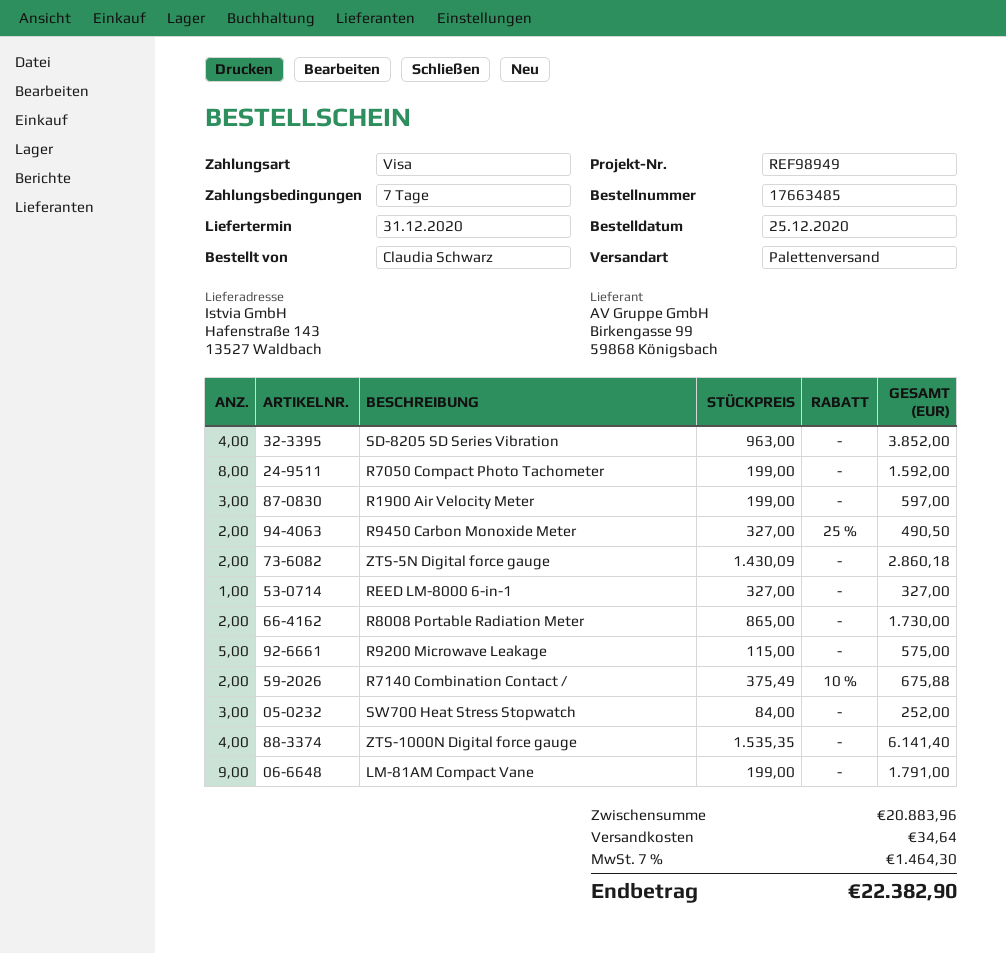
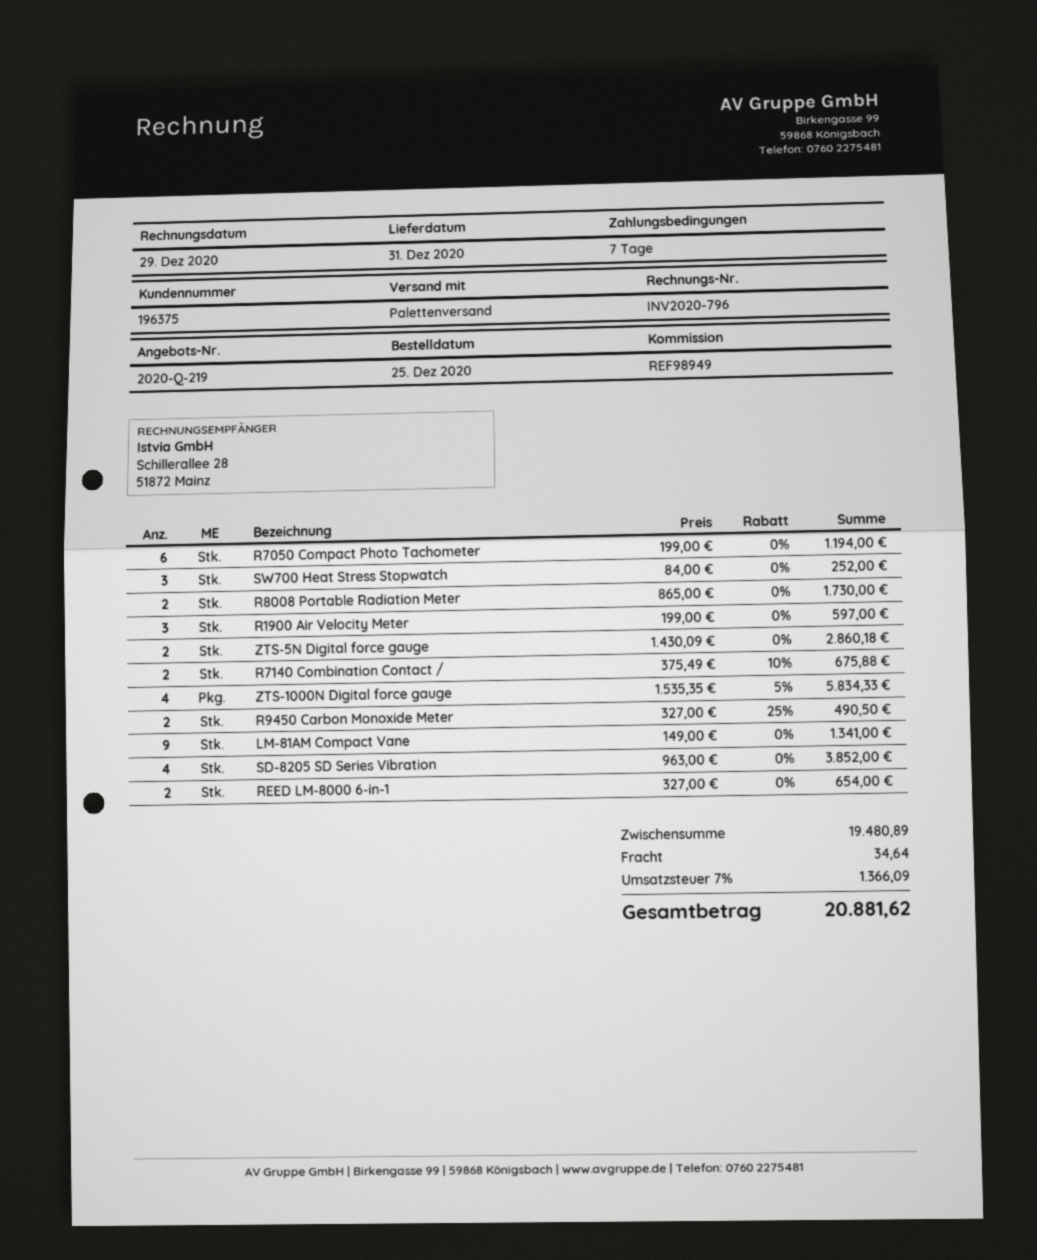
R7050 Compact Photo Tachometer: 8 x 199.00 = 1592.00 -> 6 x 199.00 = 1194.00
REED LM-8000 6-in-1: 1 x 327.00 = 327.00 -> 2 x 327.00 = 654.00
R9200 Microwave Leakage: 5 x 115.00 = 575.00 -> none
ZTS-1000N Digital force gauge: 4 x 1535.35 = 6141.40 -> 4 x 1535.35 - 5% = 5834.33
LM-81AM Compact Vane: 9 x 199.00 = 1791.00 -> 9 x 149.00 = 1341.00
subtotal: 20883.96 -> 19480.89
tax: 7% = 1464.30 -> 7% = 1366.09
total: 22382.90 -> 20881.62

